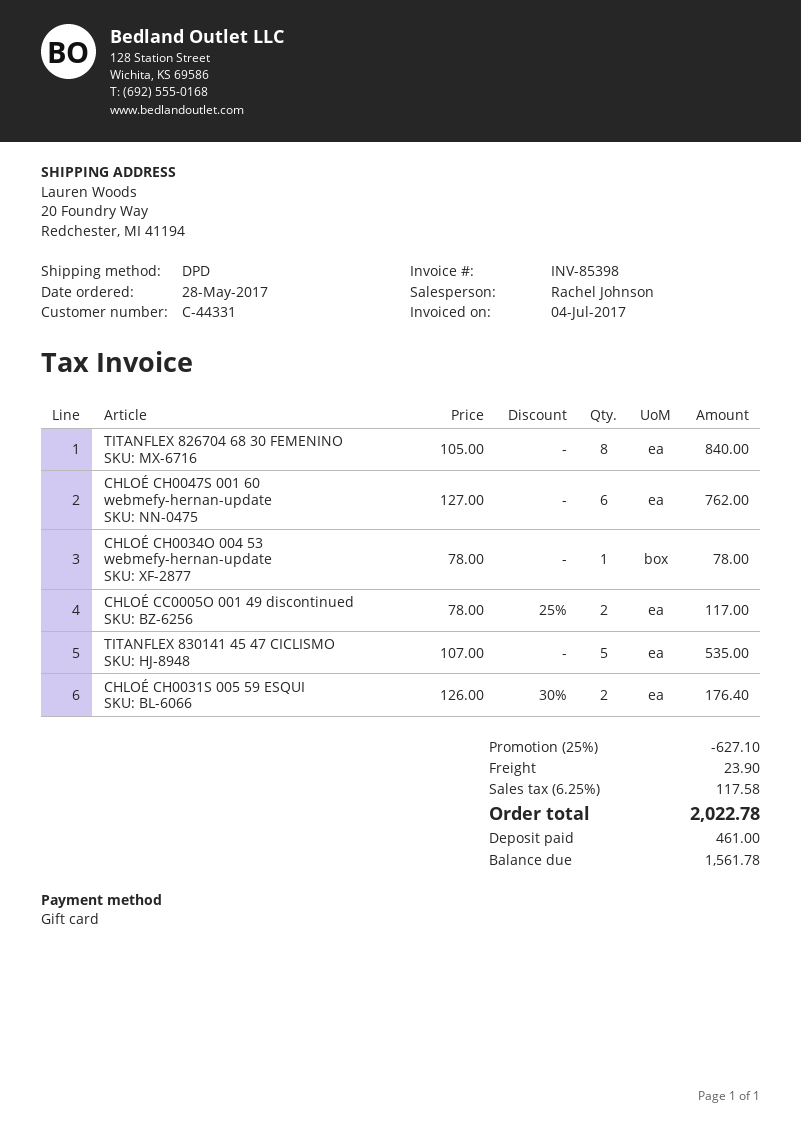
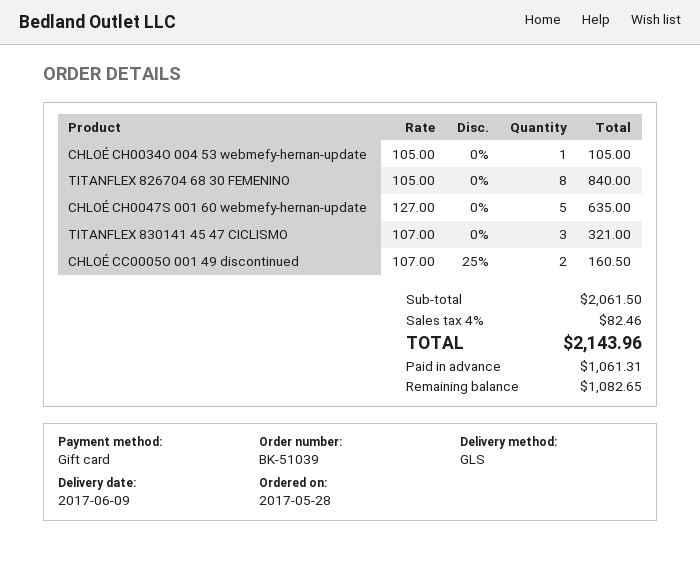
shipping method: DPD -> GLS
CHLOÉ CH0047S 001 60 webmefy-hernan-update: 6 x 127.00 = 762.00 -> 5 x 127.00 = 635.00
CHLOÉ CH0034O 004 53 webmefy-hernan-update: 1 x 78.00 = 78.00 -> 1 x 105.00 = 105.00
CHLOÉ CC0005O 001 49 discontinued: 2 x 78.00 - 25% = 117.00 -> 2 x 107.00 - 25% = 160.50
TITANFLEX 830141 45 47 CICLISMO: 5 x 107.00 = 535.00 -> 3 x 107.00 = 321.00
CHLOÉ CH0031S 005 59 ESQUI: 2 x 126.00 - 30% = 176.40 -> none
discount: 25% = 627.10 -> none
shipping: 23.90 -> none
tax: 6.25% = 117.58 -> 4% = 82.46
total: 2022.78 -> 2143.96
deposit: 461.00 -> 1061.31
balance: 1561.78 -> 1082.65

